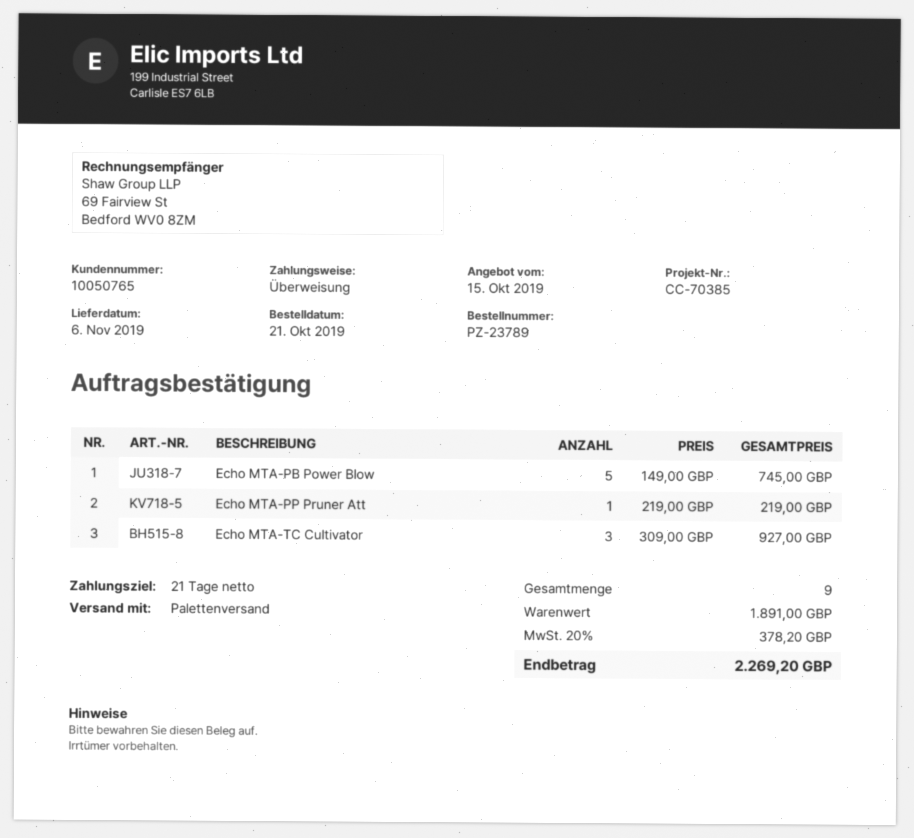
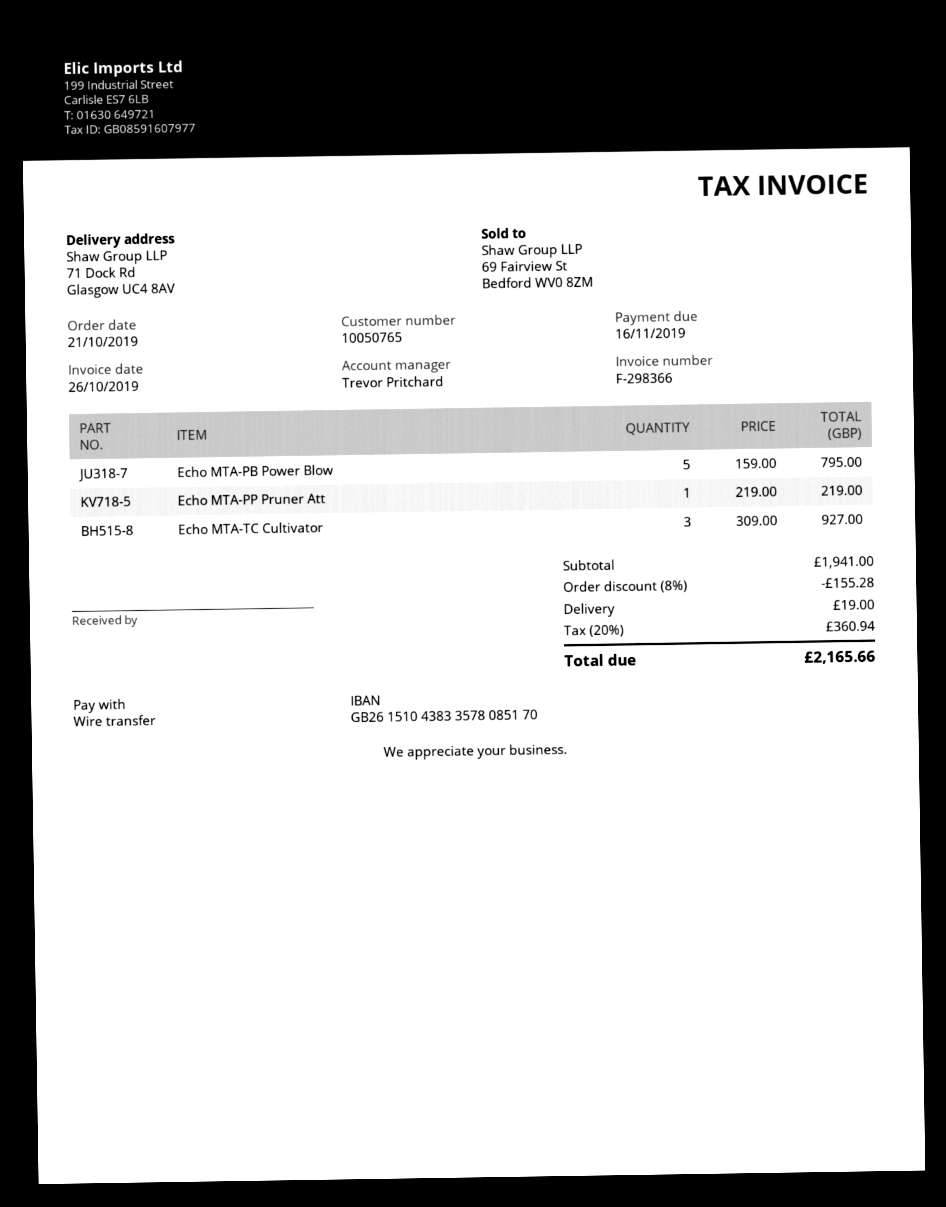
Echo MTA-PB Power Blow: 5 x 149.00 = 745.00 -> 5 x 159.00 = 795.00
subtotal: 1891.00 -> 1941.00
discount: none -> 8% = 155.28
shipping: none -> 19.00
tax: 20% = 378.20 -> 20% = 360.94
total: 2269.20 -> 2165.66

